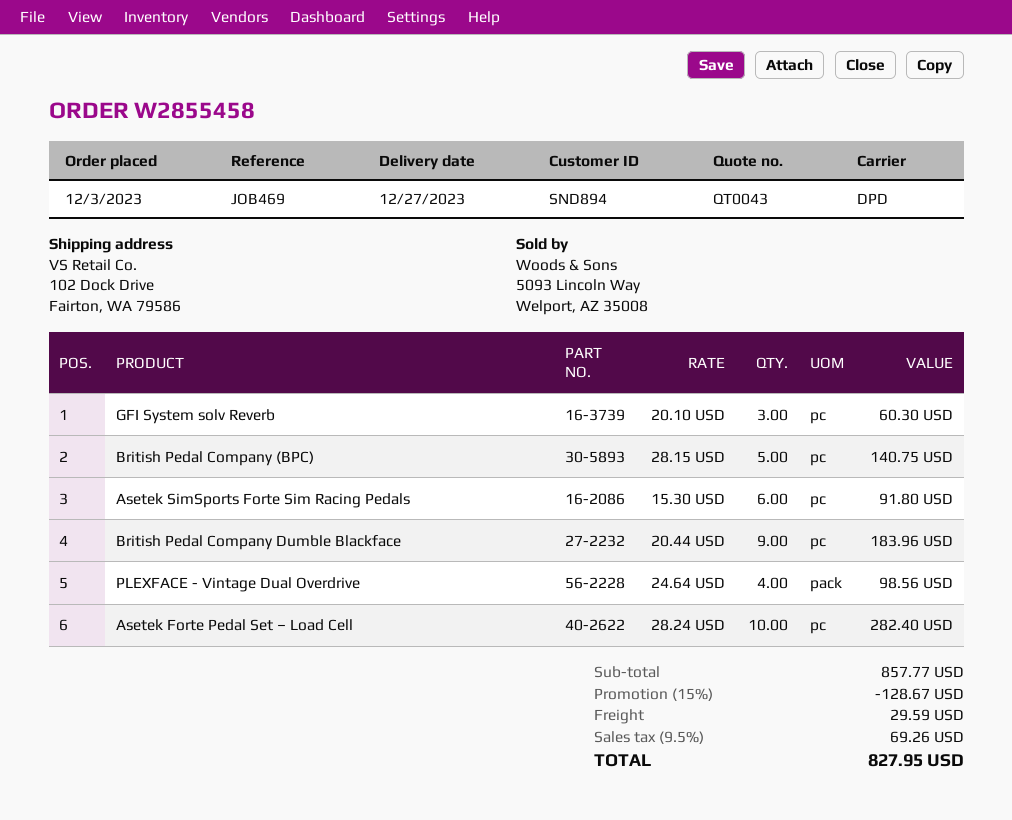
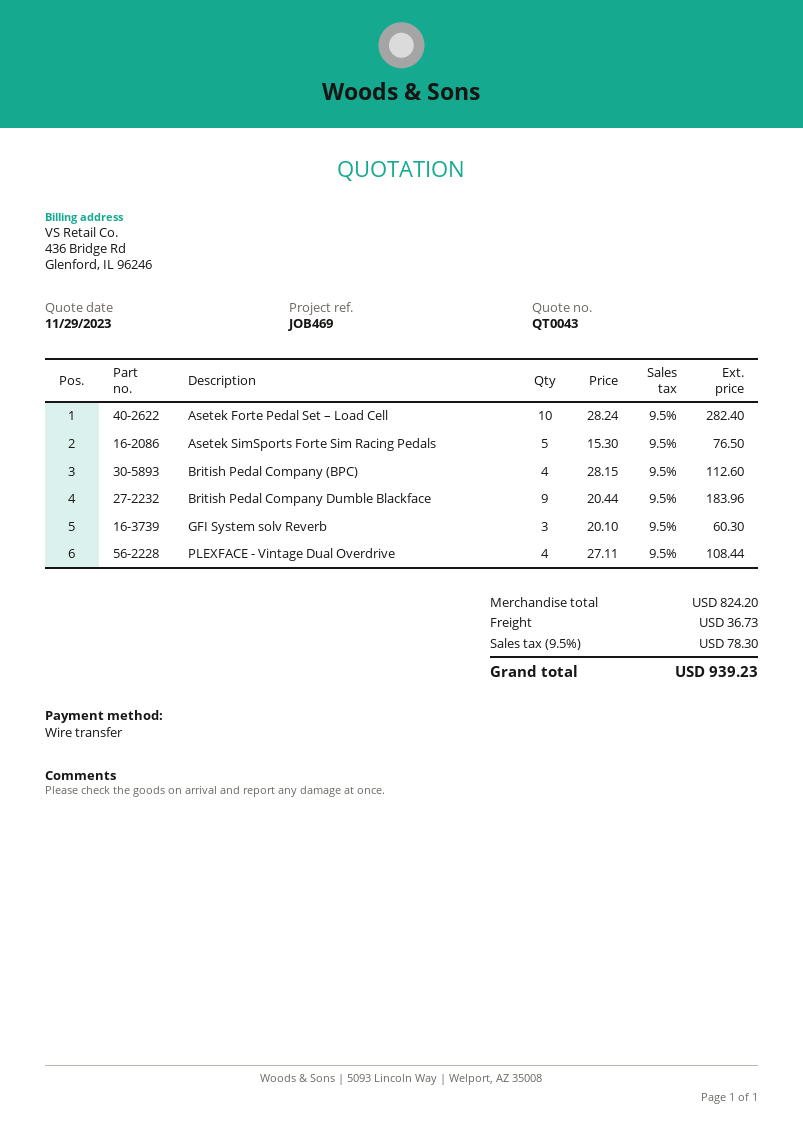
British Pedal Company (BPC): 5 x 28.15 = 140.75 -> 4 x 28.15 = 112.60
Asetek SimSports Forte Sim Racing Pedals: 6 x 15.30 = 91.80 -> 5 x 15.30 = 76.50
PLEXFACE - Vintage Dual Overdrive: 4 x 24.64 = 98.56 -> 4 x 27.11 = 108.44
subtotal: 857.77 -> 824.20
discount: 15% = 128.67 -> none
shipping: 29.59 -> 36.73
tax: 9.5% = 69.26 -> 9.5% = 78.30
total: 827.95 -> 939.23

